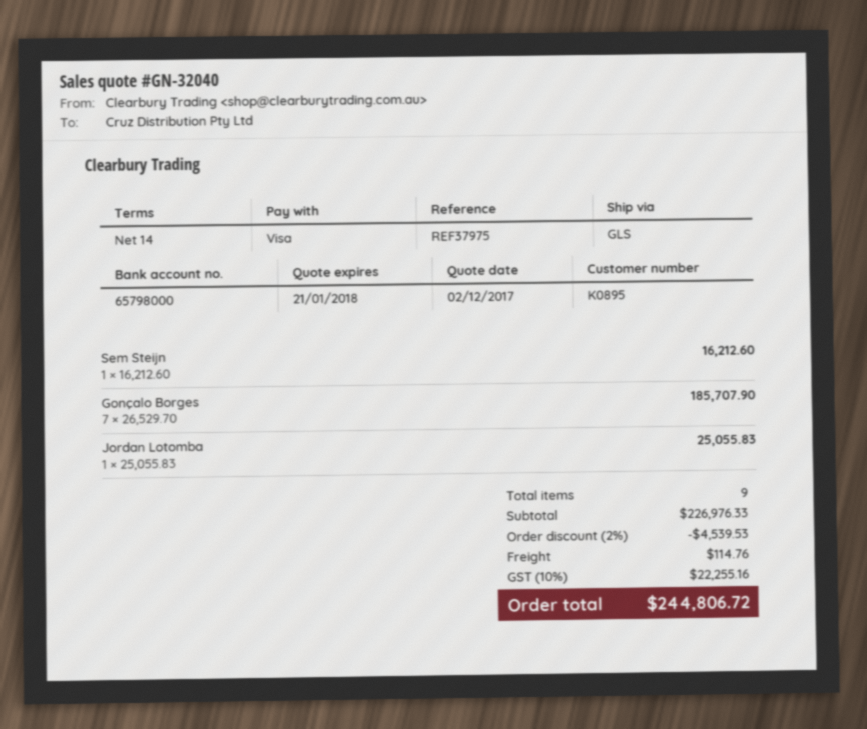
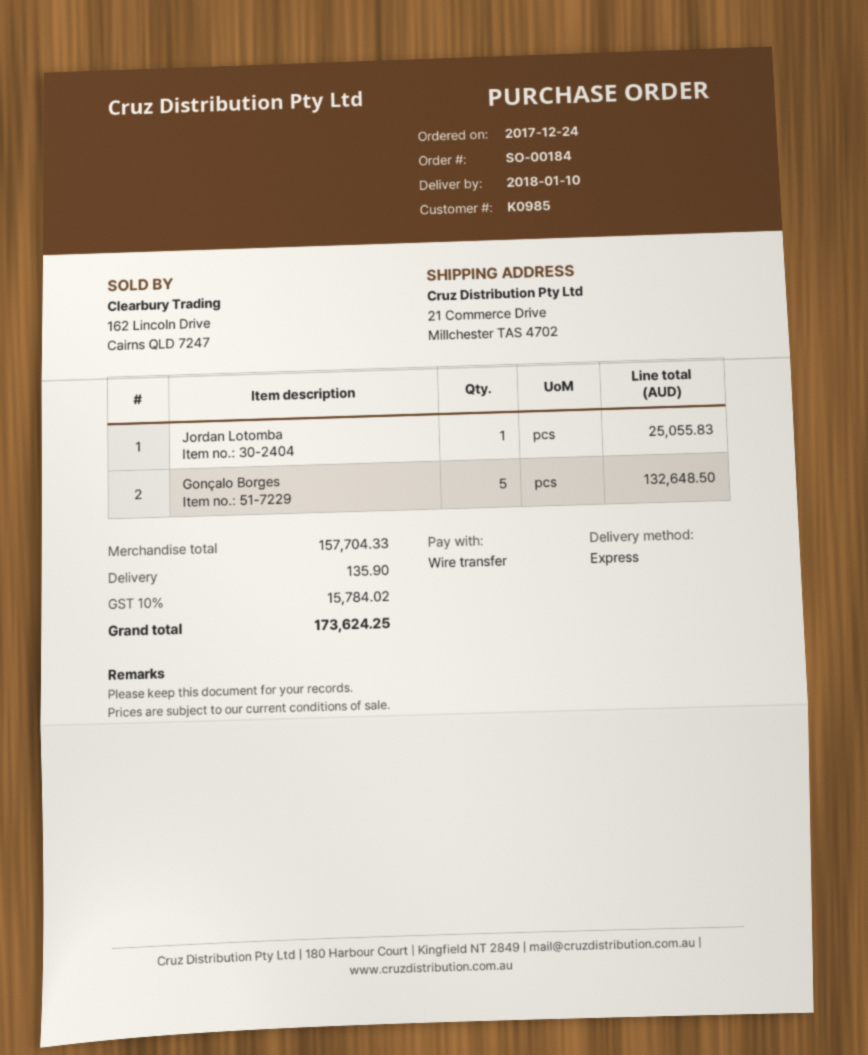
customer number: K0895 -> K0985
payment method: Visa -> bank transfer
shipping method: GLS -> express
Sem Steijn: 1 for 16212.60 -> none
Gonçalo Borges: 7 for 185707.90 -> 5 for 132648.50
subtotal: 226976.33 -> 157704.33
discount: 2% = 4539.53 -> none
shipping: 114.76 -> 135.90
tax: 10% = 22255.16 -> 10% = 15784.02
total: 244806.72 -> 173624.25

